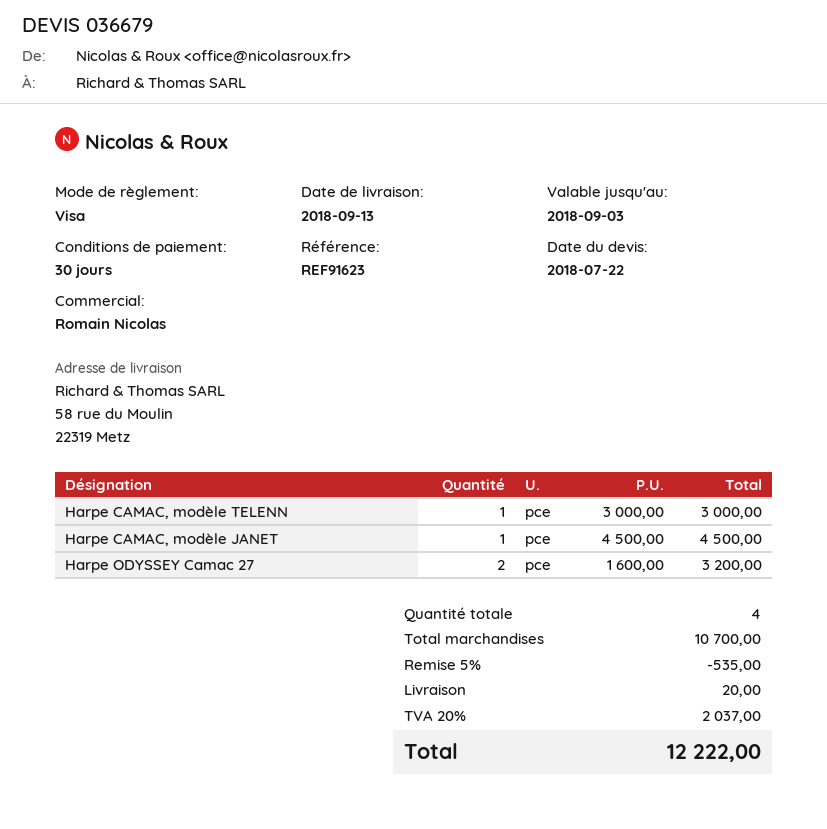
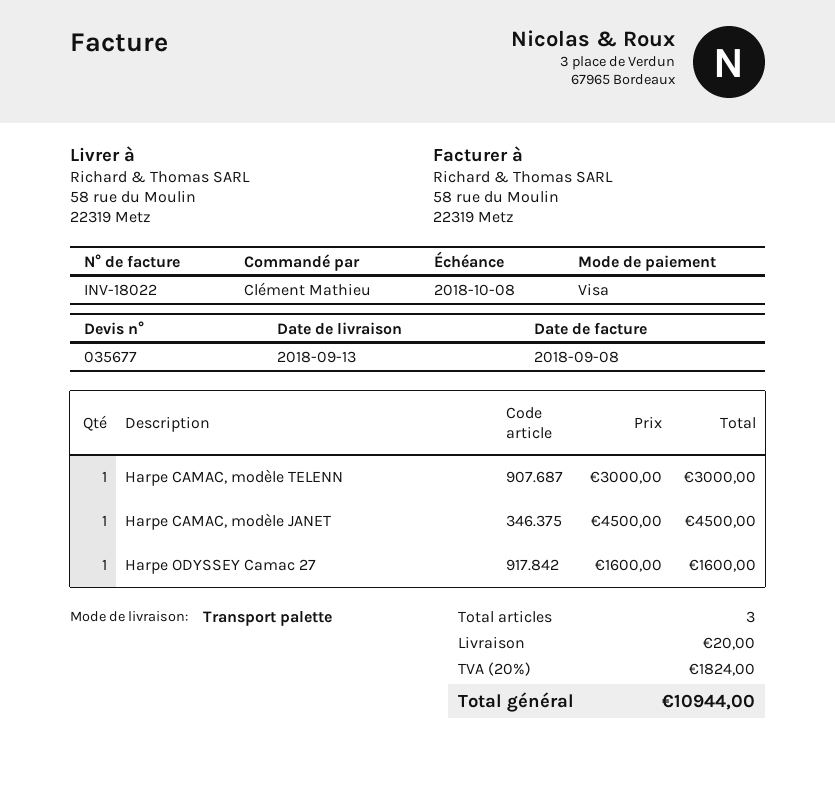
quote number: 036679 -> 035677
Harpe ODYSSEY Camac 27: 2 x 1600.00 = 3200.00 -> 1 x 1600.00 = 1600.00
total quantity: 4 -> 3
discount: 5% = 535.00 -> none
tax: 20% = 2037.00 -> 20% = 1824.00
total: 12222.00 -> 10944.00

